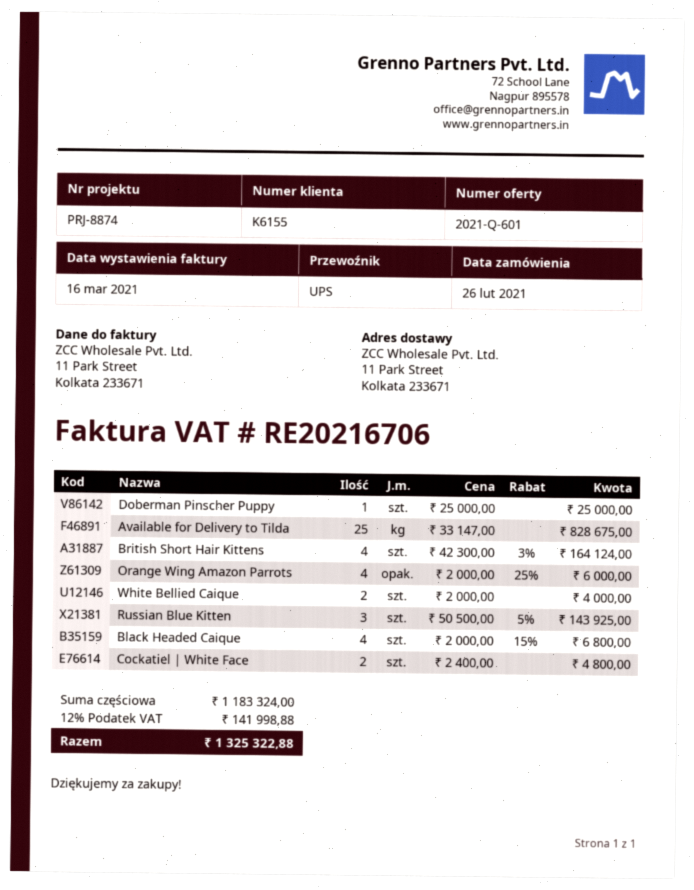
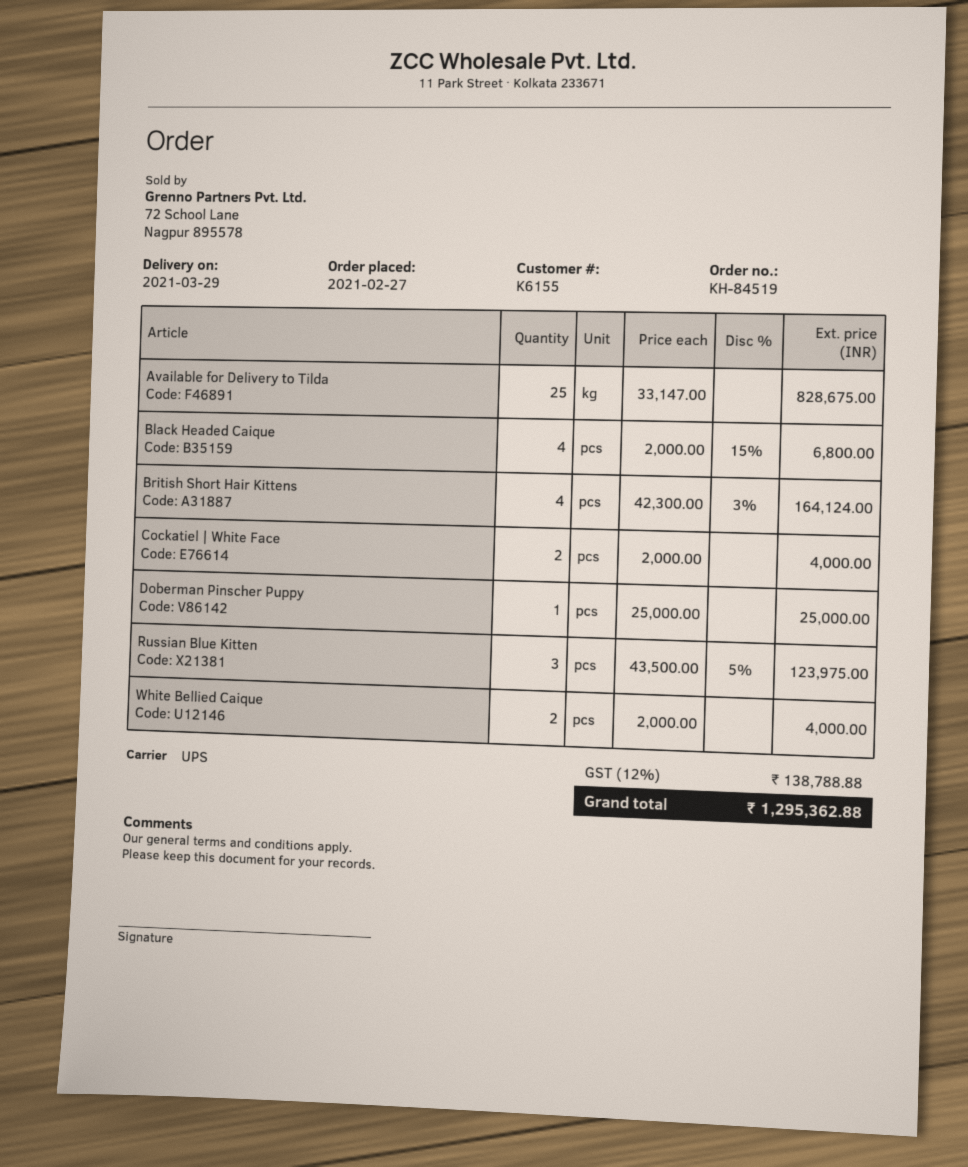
order date: 2021-02-26 -> 2021-02-27
Orange Wing Amazon Parrots: 4 x 2000.00 - 25% = 6000.00 -> none
Russian Blue Kitten: 3 x 50500.00 - 5% = 143925.00 -> 3 x 43500.00 - 5% = 123975.00
Cockatiel | White Face: 2 x 2400.00 = 4800.00 -> 2 x 2000.00 = 4000.00
tax: 12% = 141998.88 -> 12% = 138788.88
total: 1325322.88 -> 1295362.88

